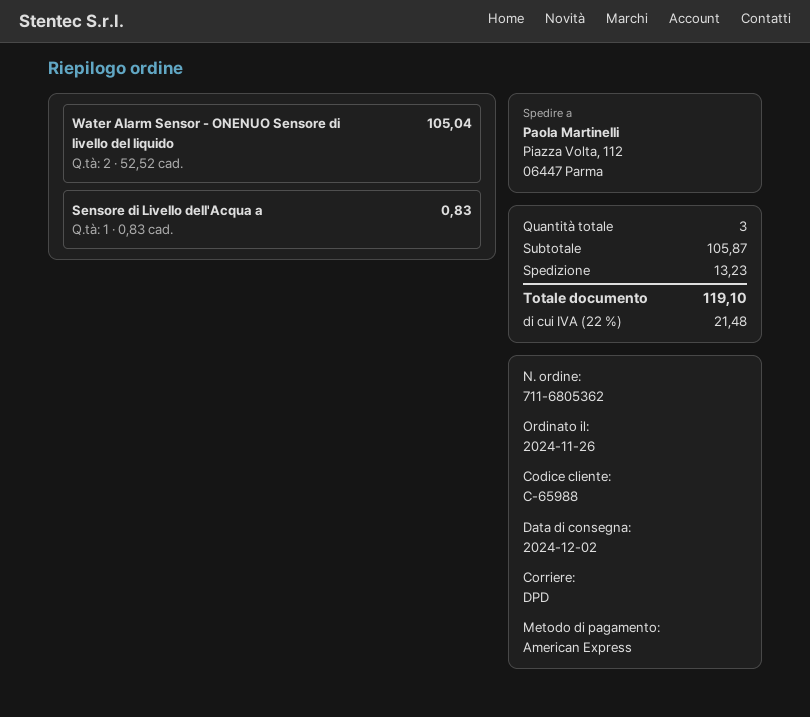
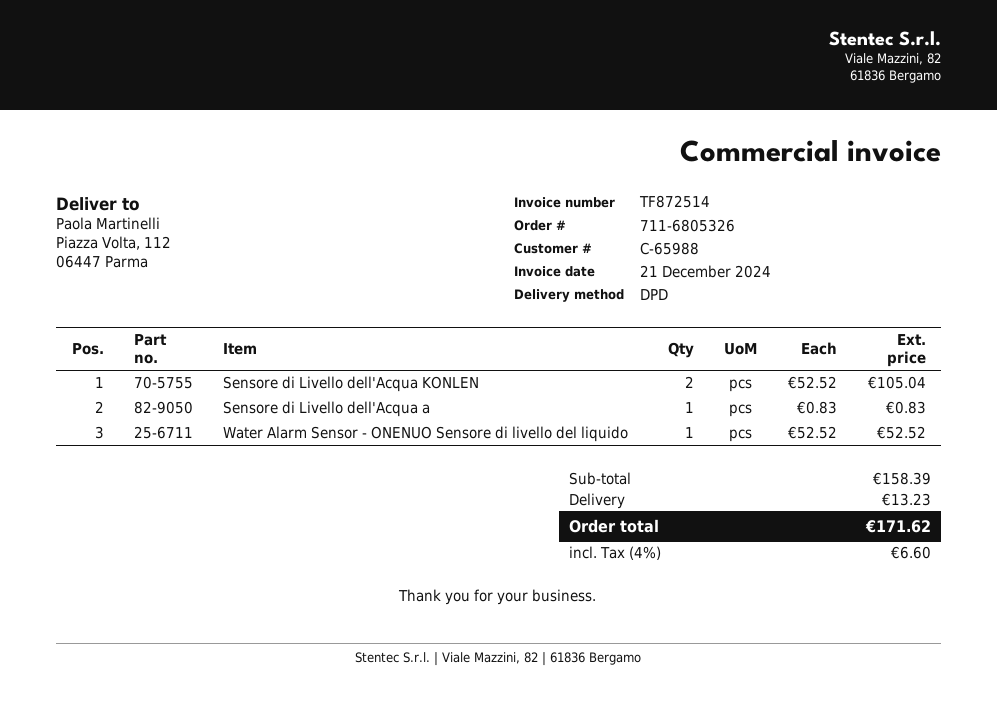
order number: 711-6805362 -> 711-6805326
Water Alarm Sensor - ONENUO Sensore di livello del liquido: 2 x 52.52 = 105.04 -> 1 x 52.52 = 52.52
Sensore di Livello dell'Acqua KONLEN: none -> 2 x 52.52 = 105.04
subtotal: 105.87 -> 158.39
tax: 22% = 21.48 -> 4% = 6.60
total: 119.10 -> 171.62

